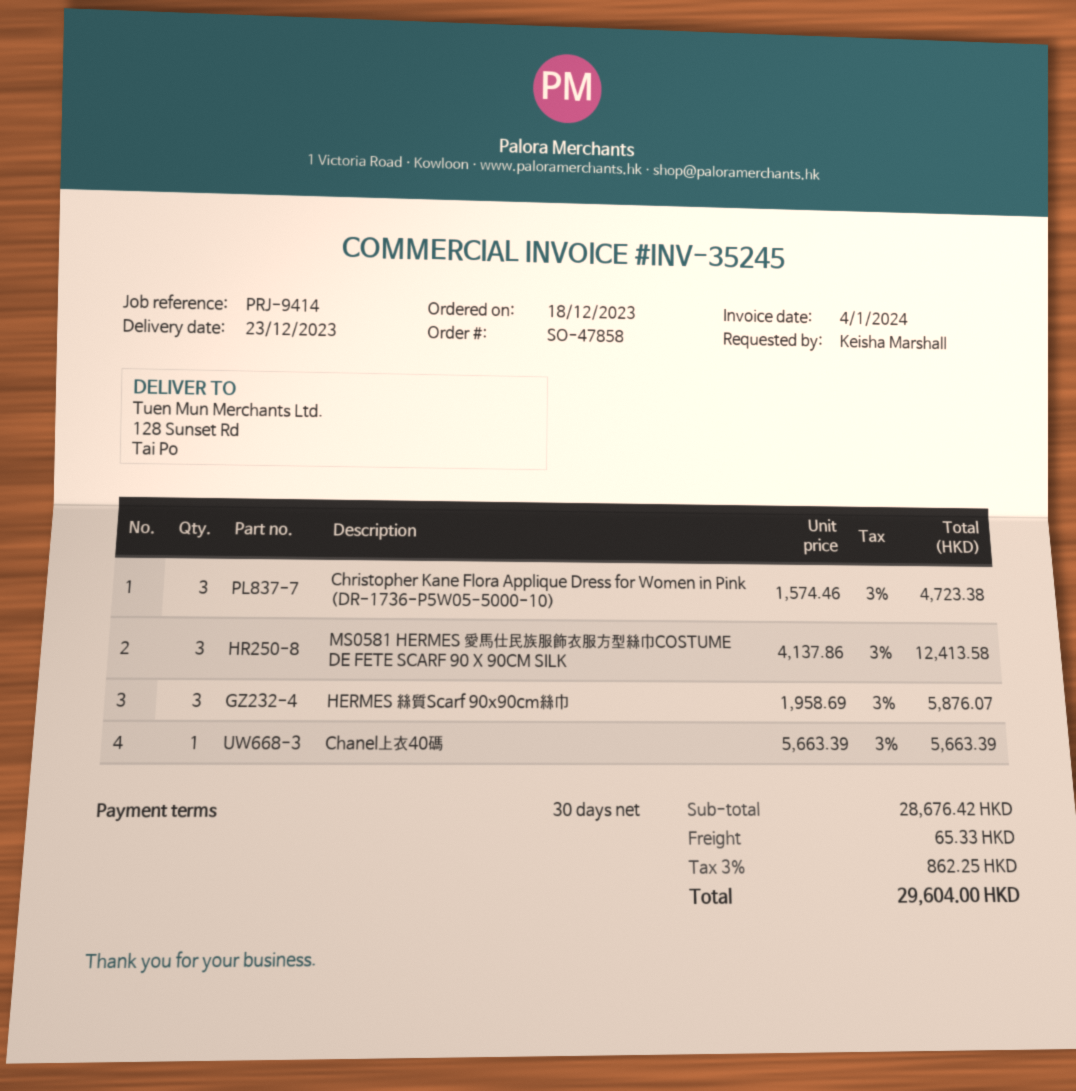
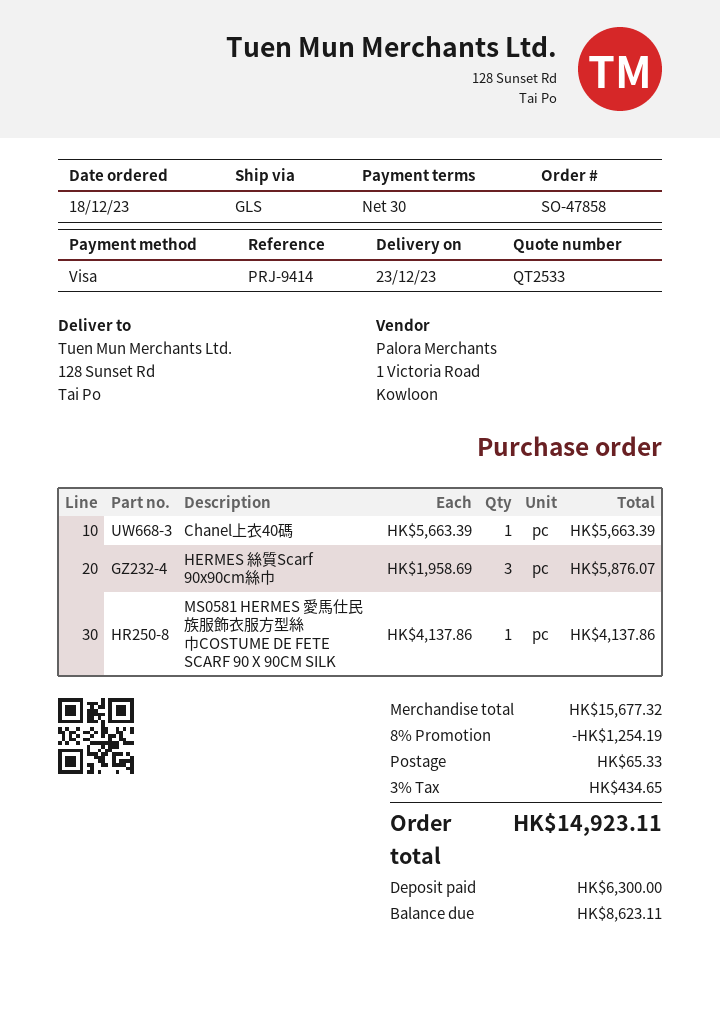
Christopher Kane Flora Applique Dress for Women in Pink (DR-1736-P5W05-5000-10): 3 x 1574.46 = 4723.38 -> none
MS0581 HERMES 愛馬仕民族服飾衣服方型絲巾COSTUME DE FETE SCARF 90 X 90CM SILK: 3 x 4137.86 = 12413.58 -> 1 x 4137.86 = 4137.86
subtotal: 28676.42 -> 15677.32
discount: none -> 8% = 1254.19
tax: 3% = 862.25 -> 3% = 434.65
total: 29604.00 -> 14923.11

